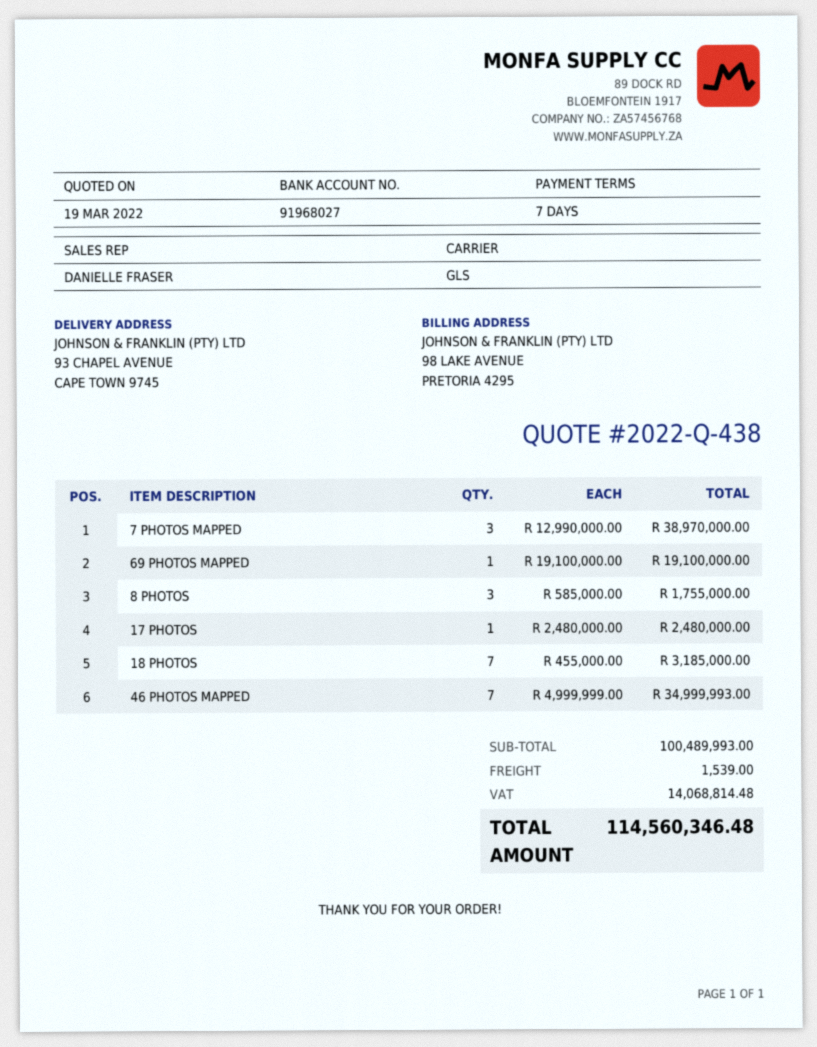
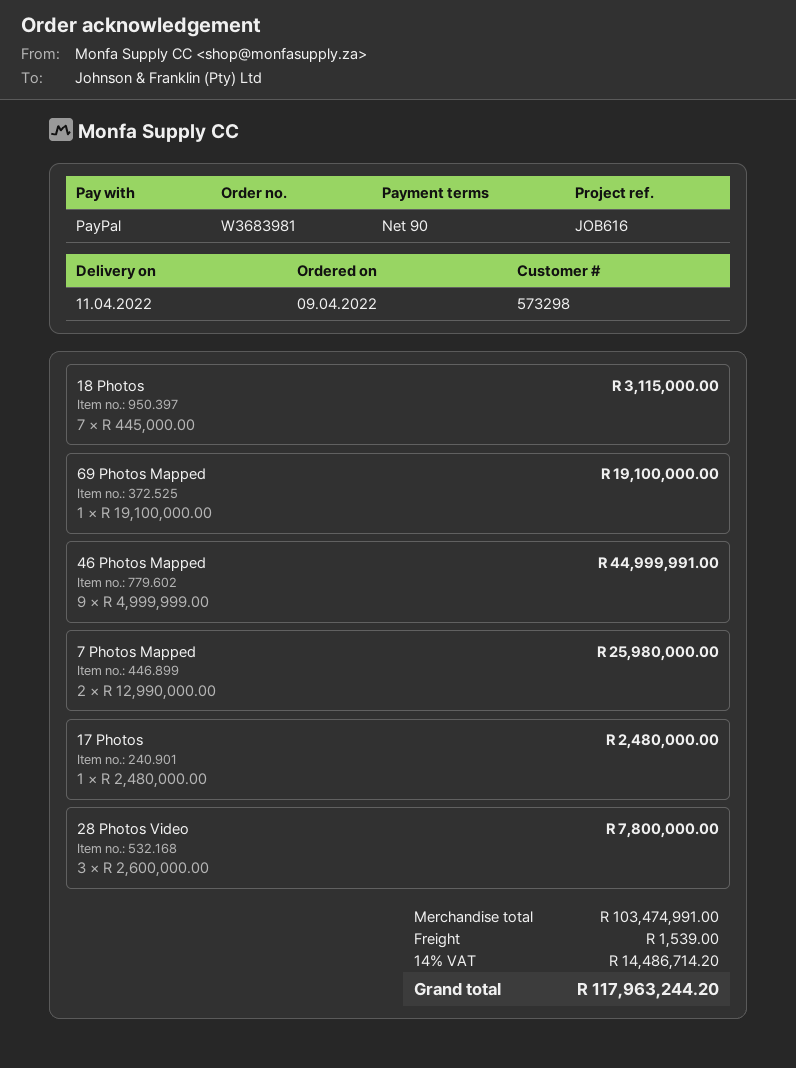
payment terms: 7 days -> 90 days
7 PHOTOS MAPPED: 3 x 12990000.00 = 38970000.00 -> 2 x 12990000.00 = 25980000.00
8 PHOTOS: 3 x 585000.00 = 1755000.00 -> none
18 PHOTOS: 7 x 455000.00 = 3185000.00 -> 7 x 445000.00 = 3115000.00
46 PHOTOS MAPPED: 7 x 4999999.00 = 34999993.00 -> 9 x 4999999.00 = 44999991.00
28 Photos Video: none -> 3 x 2600000.00 = 7800000.00
subtotal: 100489993.00 -> 103474991.00
tax: 14068814.48 -> 14486714.20
total: 114560346.48 -> 117963244.20

